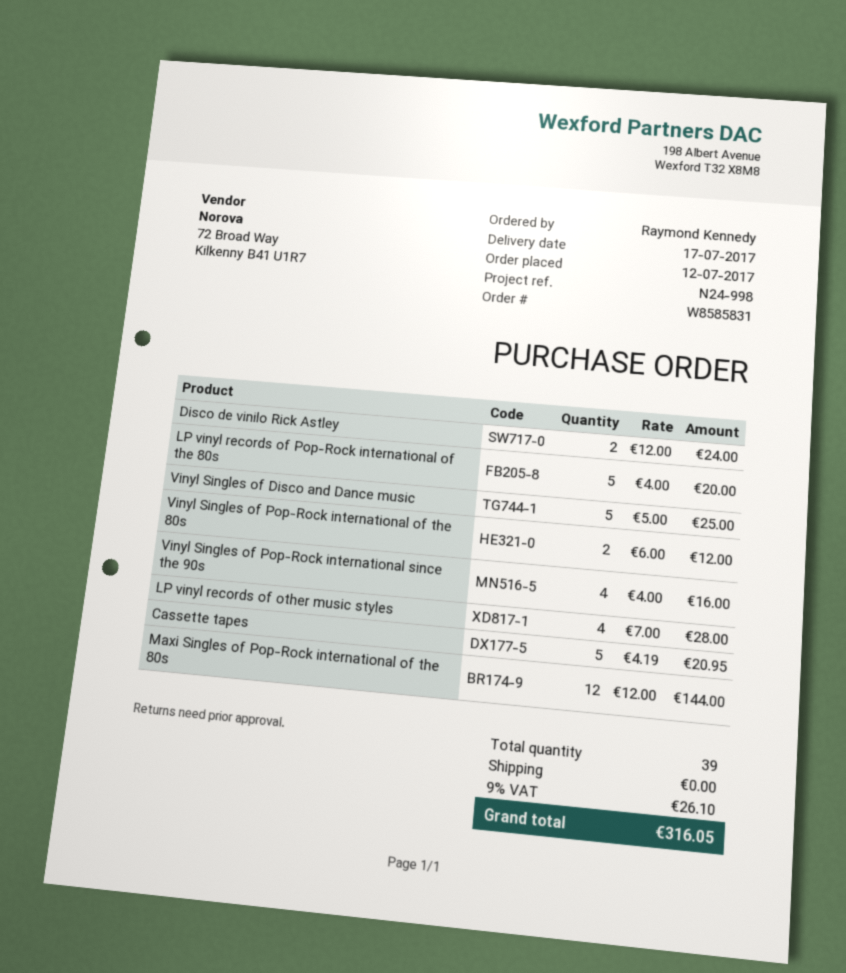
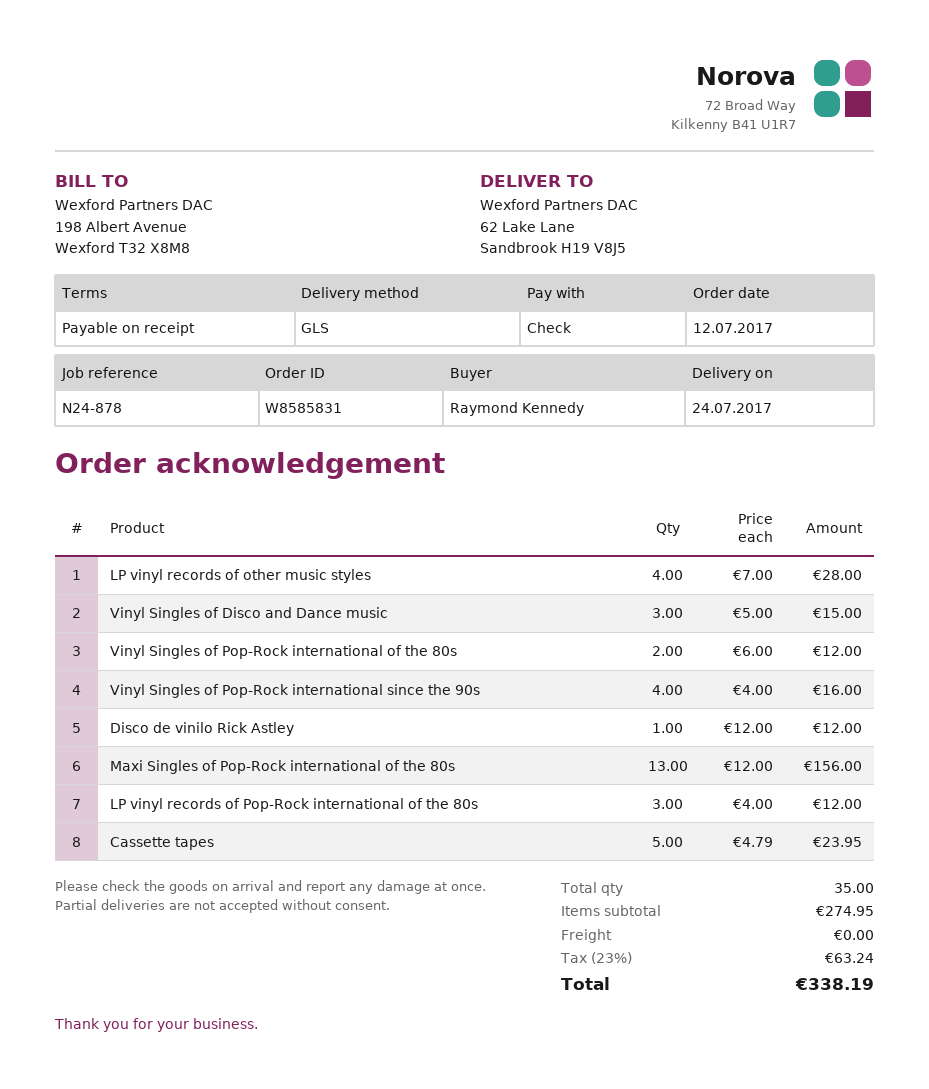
delivery date: 2017-07-17 -> 2017-07-24
reference: N24-998 -> N24-878
Disco de vinilo Rick Astley: 2 x 12.00 = 24.00 -> 1 x 12.00 = 12.00
LP vinyl records of Pop-Rock international of the 80s: 5 x 4.00 = 20.00 -> 3 x 4.00 = 12.00
Vinyl Singles of Disco and Dance music: 5 x 5.00 = 25.00 -> 3 x 5.00 = 15.00
Cassette tapes: 5 x 4.19 = 20.95 -> 5 x 4.79 = 23.95
Maxi Singles of Pop-Rock international of the 80s: 12 x 12.00 = 144.00 -> 13 x 12.00 = 156.00
total quantity: 39 -> 35
tax: 9% = 26.10 -> 23% = 63.24
total: 316.05 -> 338.19

